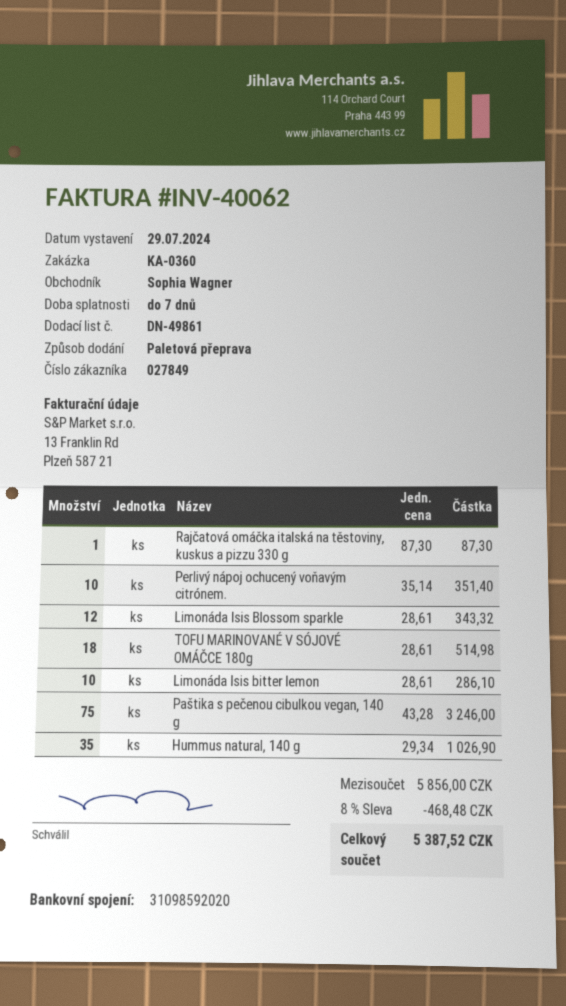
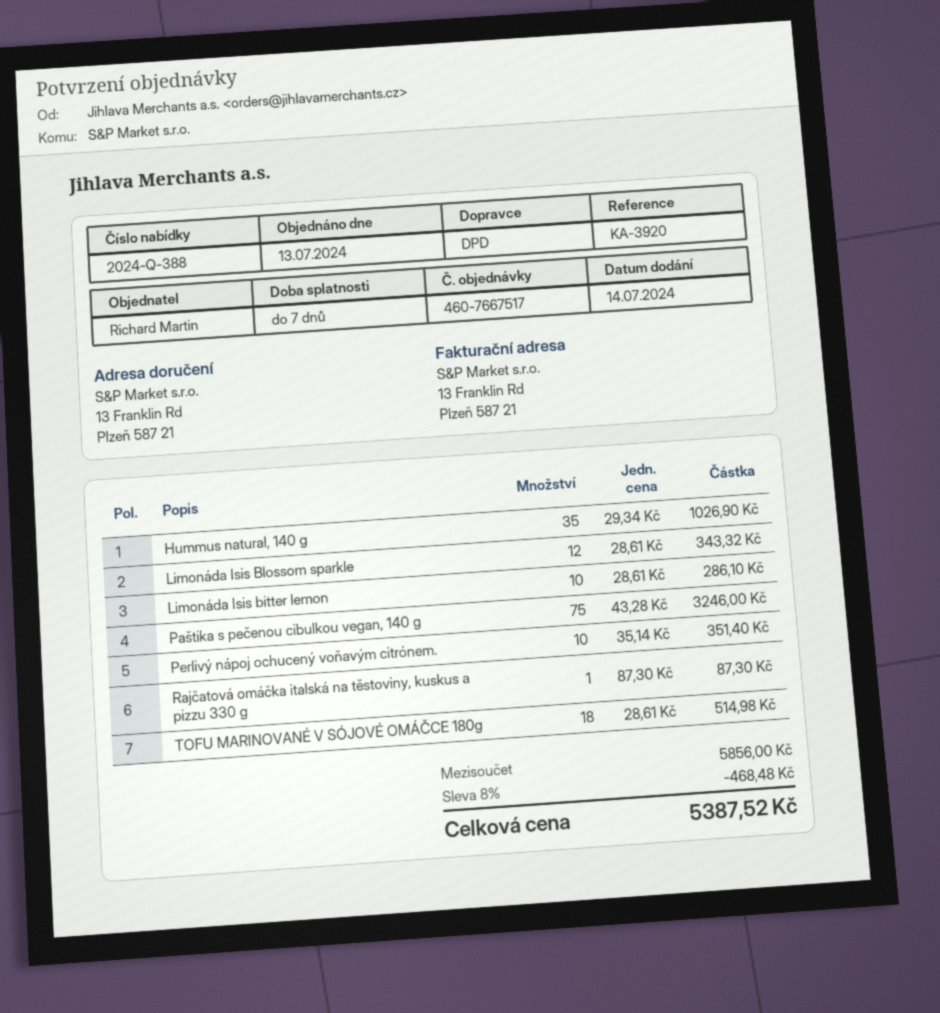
reference: KA-0360 -> KA-3920
shipping method: pallet freight -> DPD

